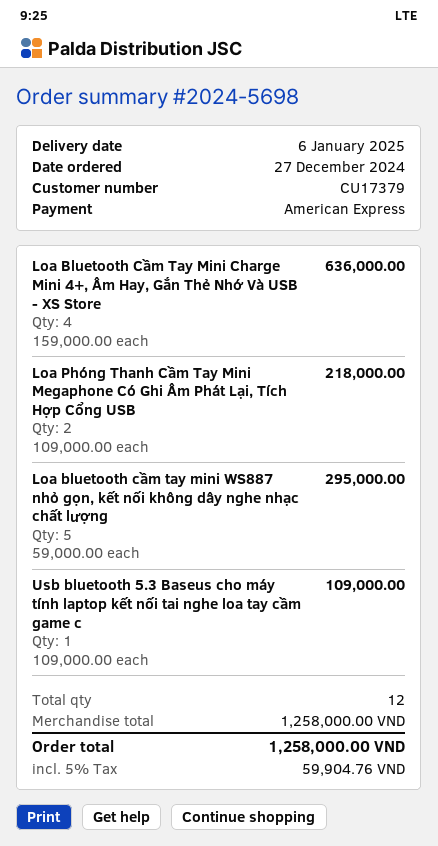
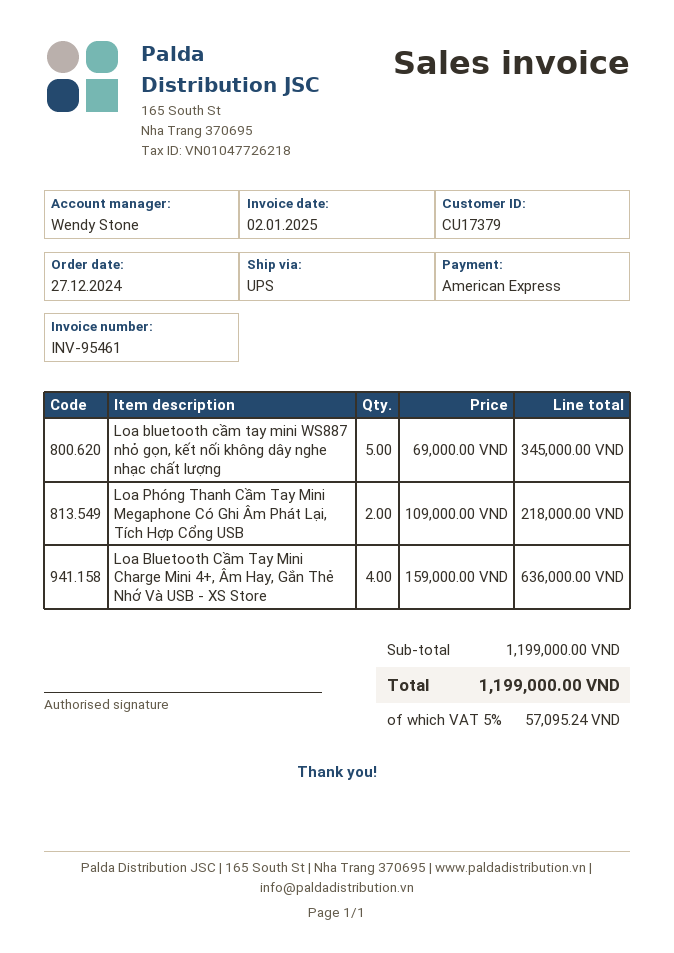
Loa bluetooth cầm tay mini WS887 nhỏ gọn, kết nối không dây nghe nhạc chất lượng: 5 x 59000.00 = 295000.00 -> 5 x 69000.00 = 345000.00
Usb bluetooth 5.3 Baseus cho máy tính laptop kết nối tai nghe loa tay cầm game c: 1 x 109000.00 = 109000.00 -> none
subtotal: 1258000.00 -> 1199000.00
tax: 5% = 59904.76 -> 5% = 57095.24
total: 1258000.00 -> 1199000.00

